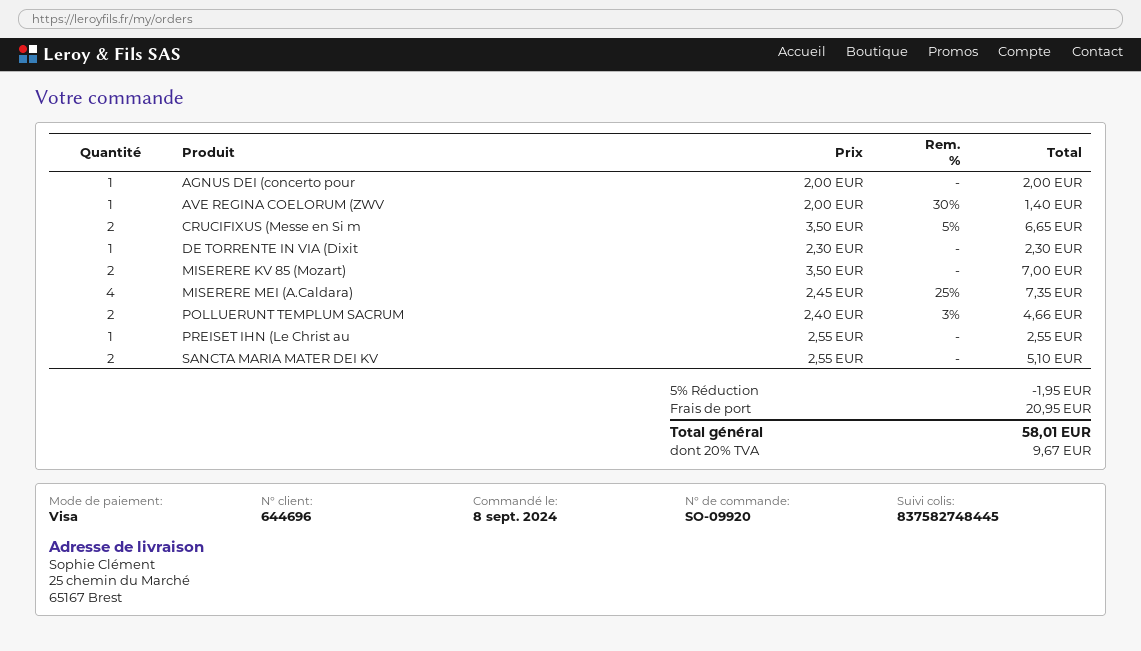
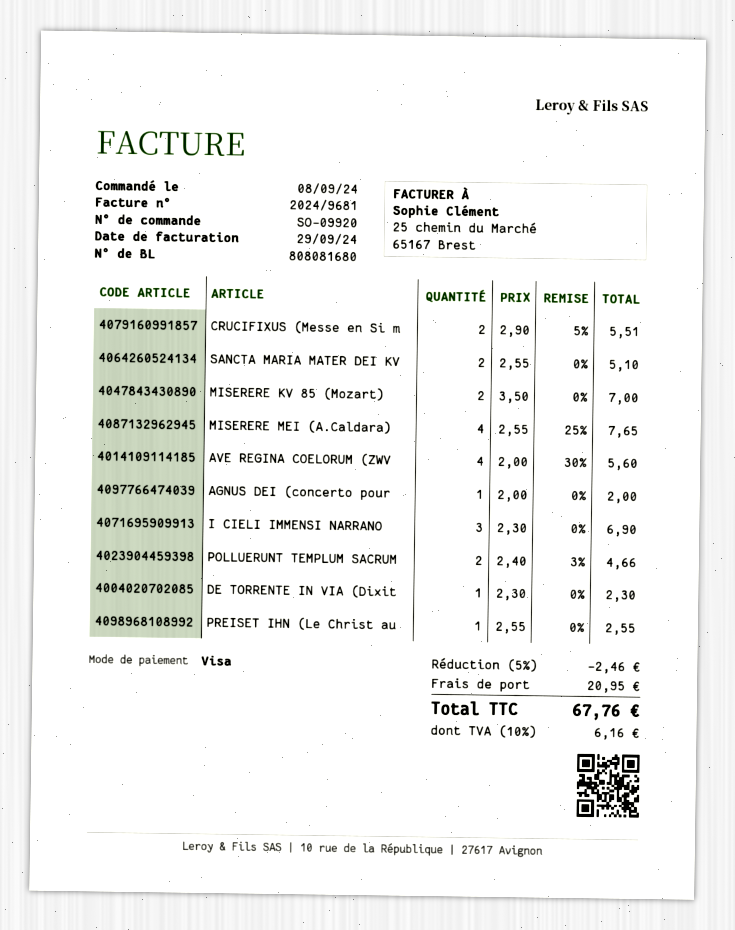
AVE REGINA COELORUM (ZWV: 1 x 2.00 - 30% = 1.40 -> 4 x 2.00 - 30% = 5.60
CRUCIFIXUS (Messe en Si m: 2 x 3.50 - 5% = 6.65 -> 2 x 2.90 - 5% = 5.51
MISERERE MEI (A.Caldara): 4 x 2.45 - 25% = 7.35 -> 4 x 2.55 - 25% = 7.65
I CIELI IMMENSI NARRANO: none -> 3 x 2.30 = 6.90
discount: 5% = 1.95 -> 5% = 2.46
tax: 20% = 9.67 -> 10% = 6.16
total: 58.01 -> 67.76

